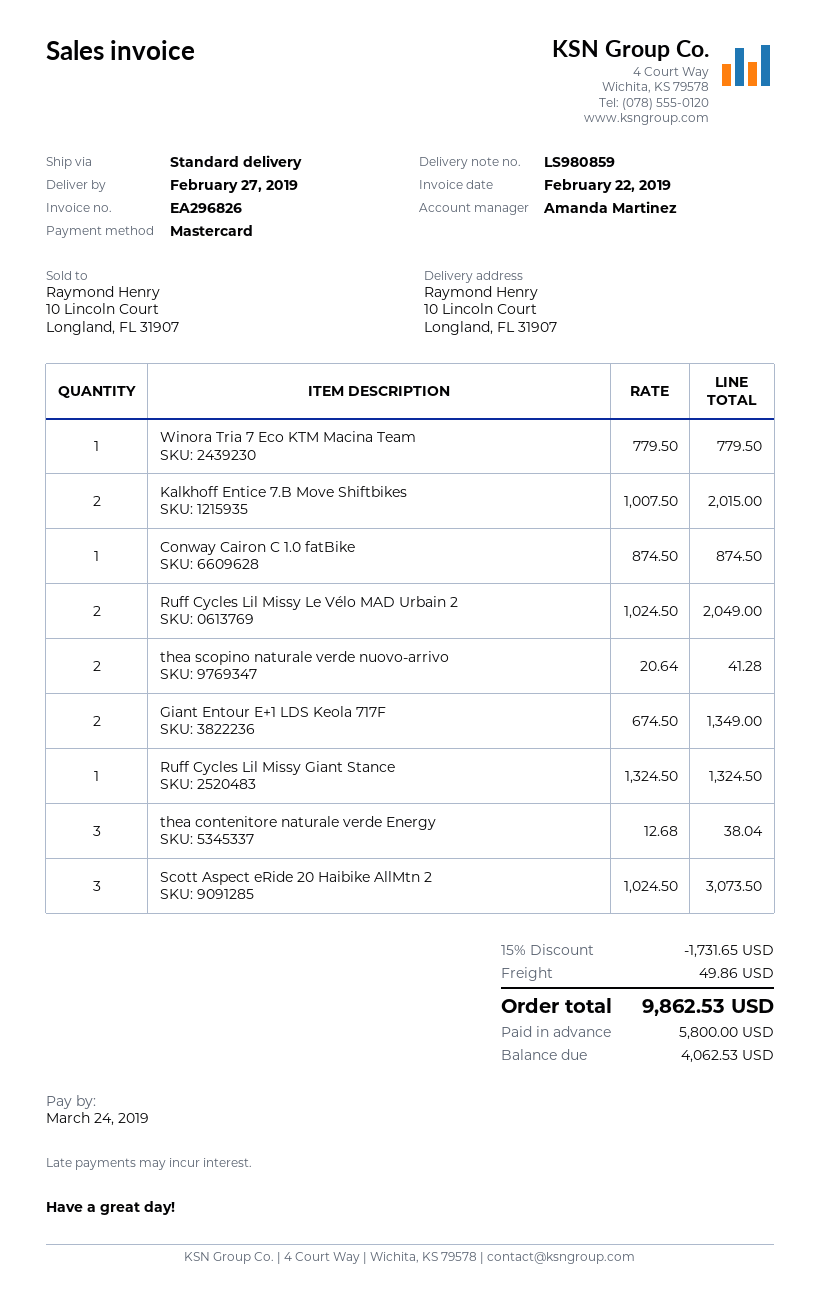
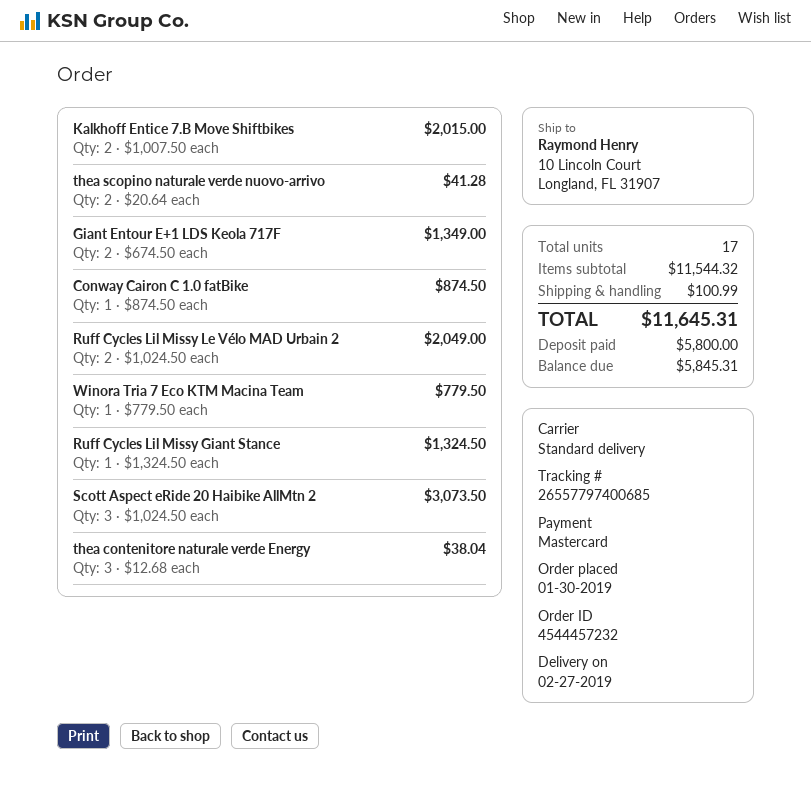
discount: 15% = 1731.65 -> none
shipping: 49.86 -> 100.99
total: 9862.53 -> 11645.31
balance: 4062.53 -> 5845.31

